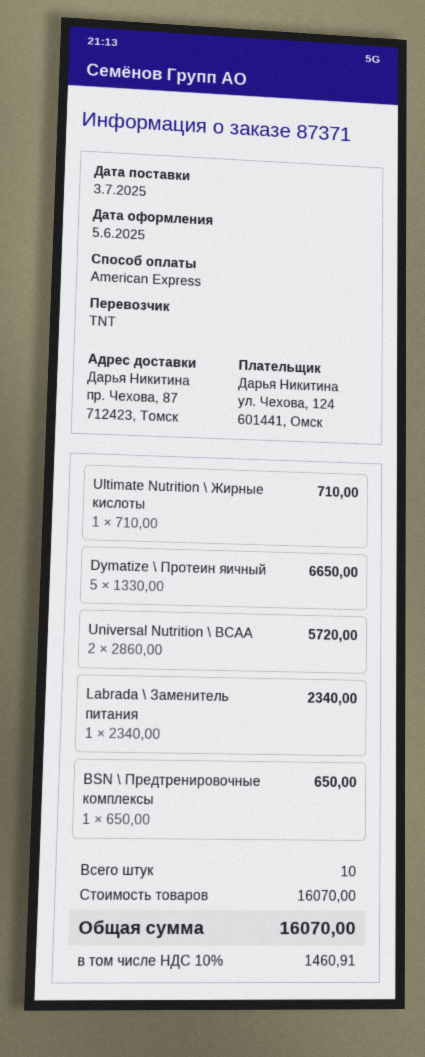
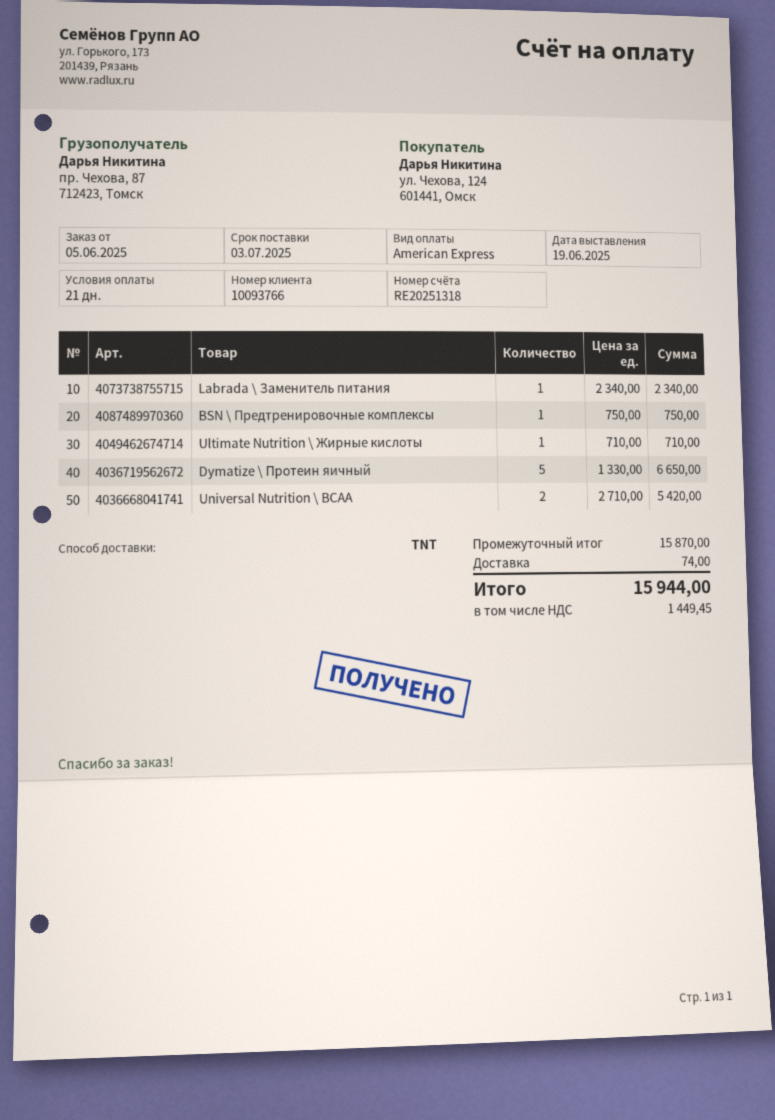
Universal Nutrition \ BCAA: 2 x 2860.00 = 5720.00 -> 2 x 2710.00 = 5420.00
BSN \ Предтренировочные комплексы: 1 x 650.00 = 650.00 -> 1 x 750.00 = 750.00
subtotal: 16070.00 -> 15870.00
shipping: none -> 74.00
tax: 1460.91 -> 1449.45
total: 16070.00 -> 15944.00

